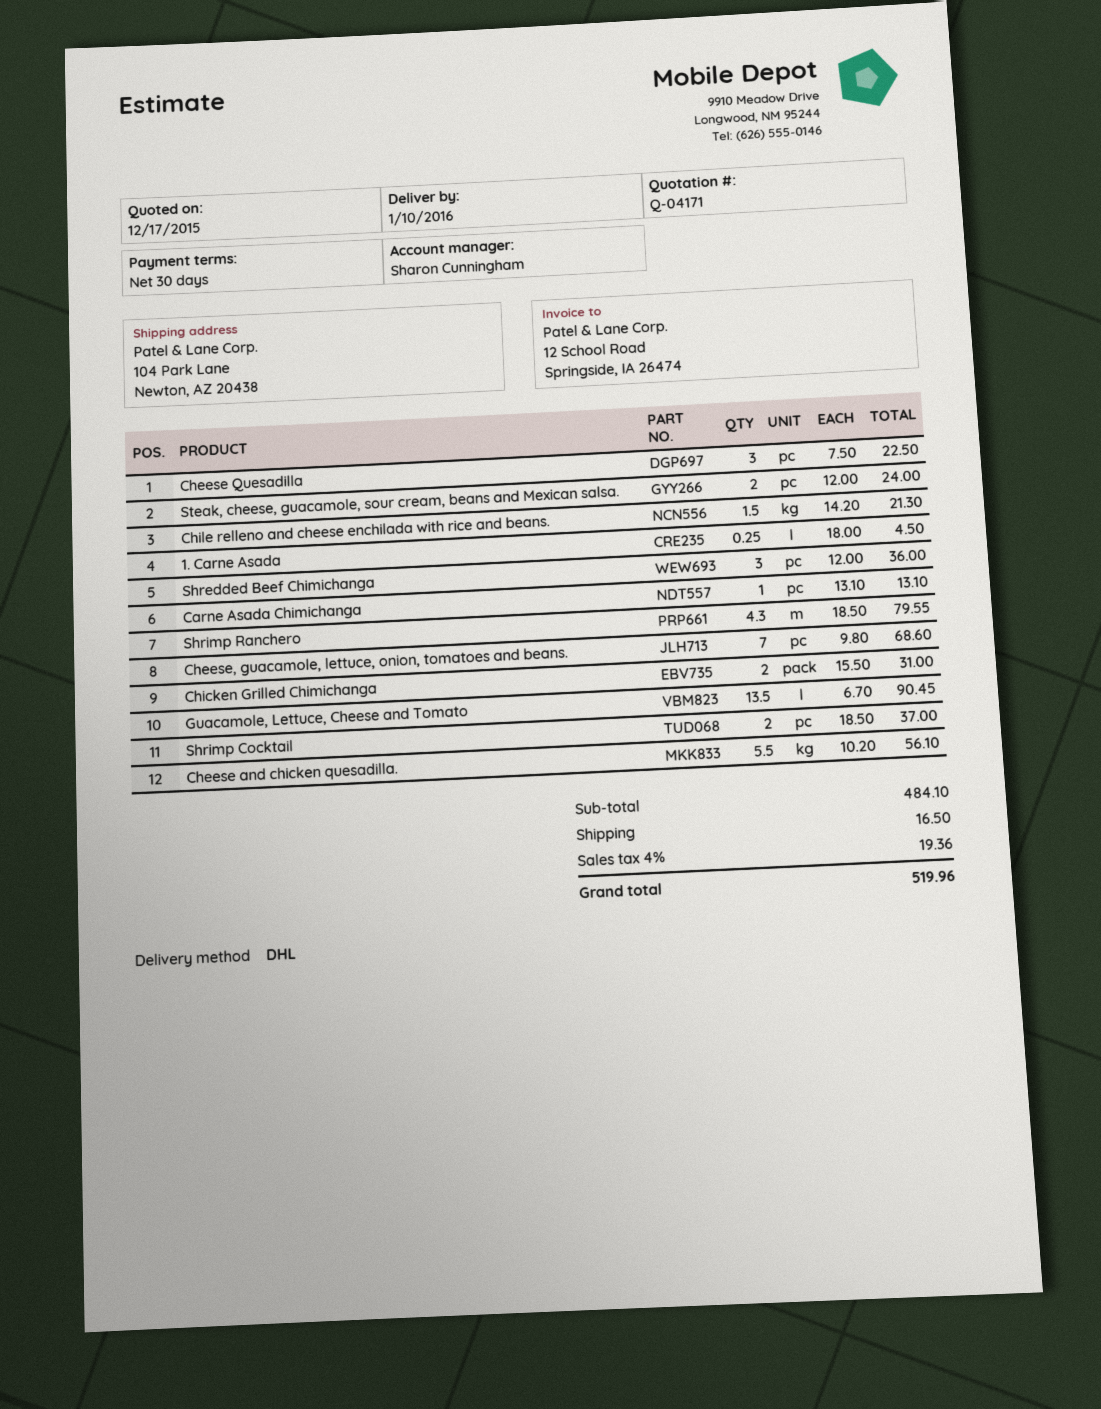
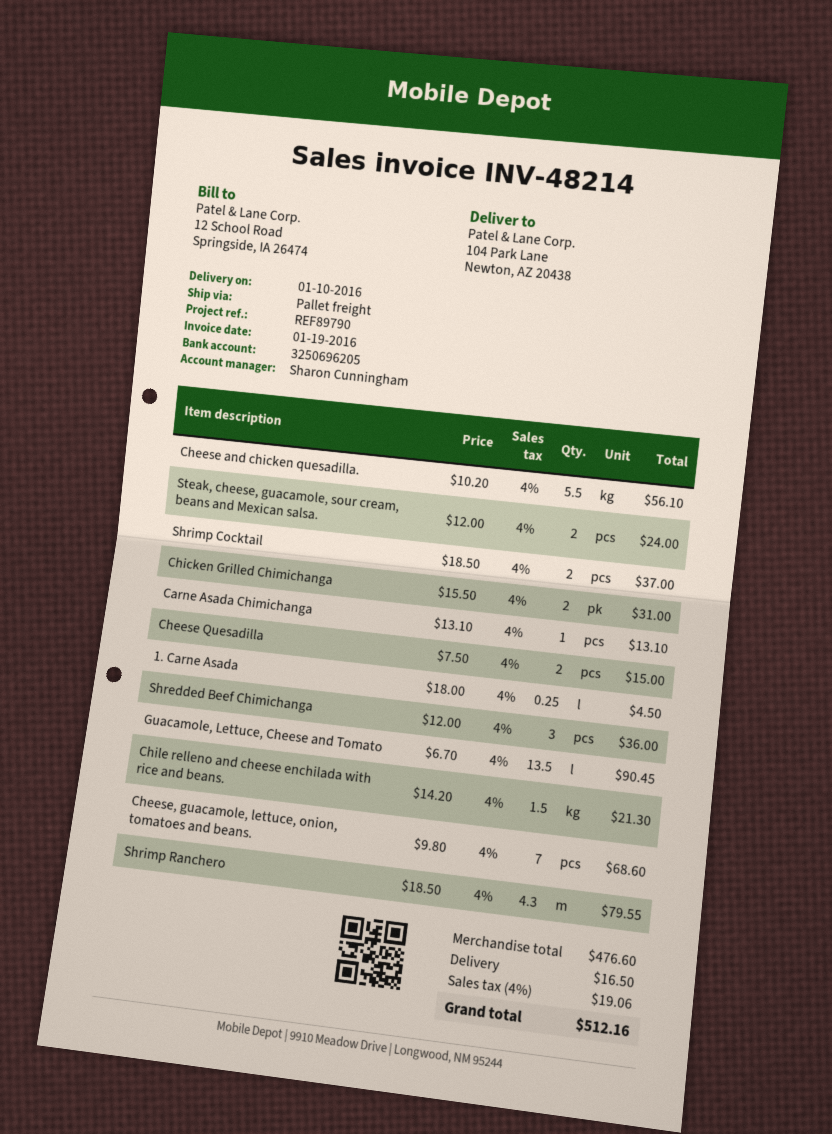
shipping method: DHL -> pallet freight
Cheese Quesadilla: 3 x 7.50 = 22.50 -> 2 x 7.50 = 15.00
subtotal: 484.10 -> 476.60
tax: 4% = 19.36 -> 4% = 19.06
total: 519.96 -> 512.16

